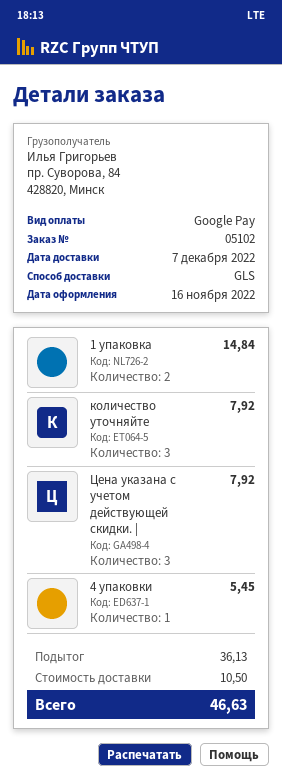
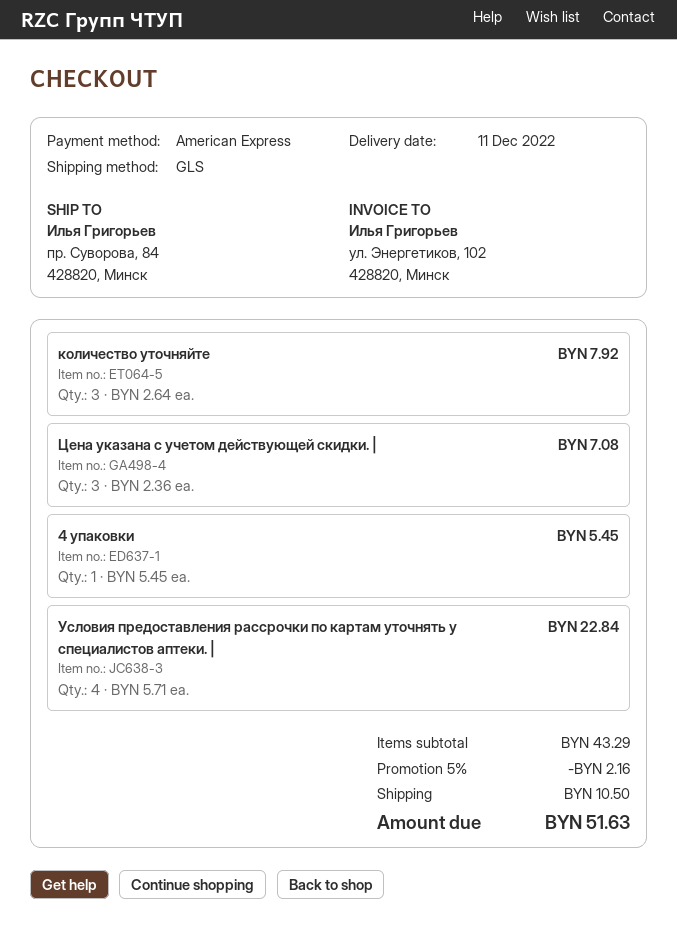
delivery date: 2022-12-07 -> 2022-12-11
payment method: Google Pay -> American Express
1 упаковка: 2 for 14.84 -> none
Цена указана с учетом действующей скидки. |: 3 for 7.92 -> 3 for 7.08
Условия предоставления рассрочки по картам уточнять у специалистов аптеки. |: none -> 4 for 22.84
subtotal: 36.13 -> 43.29
discount: none -> 5% = 2.16
total: 46.63 -> 51.63

